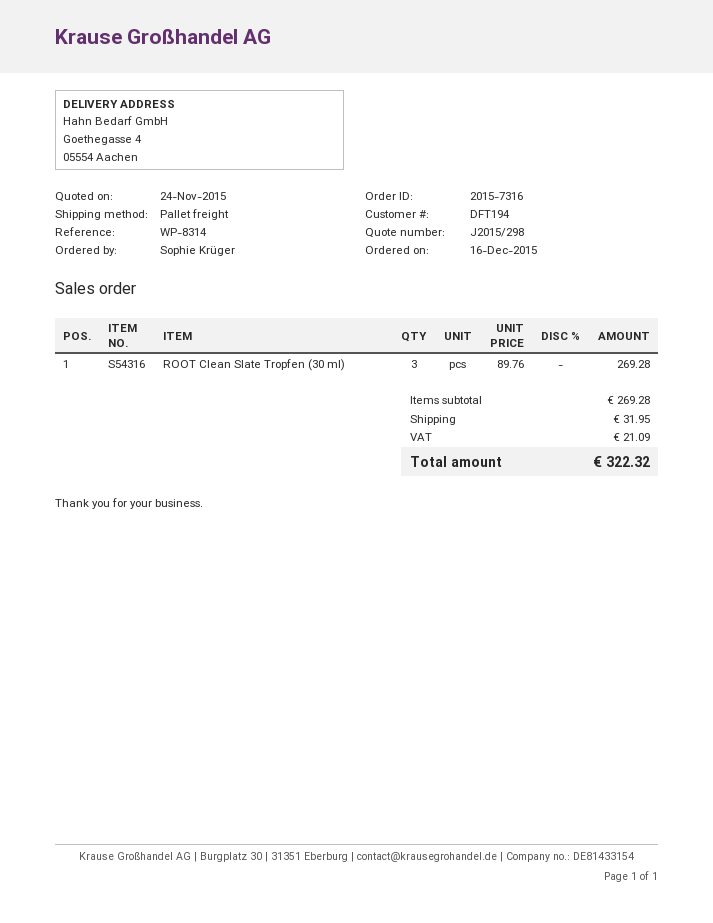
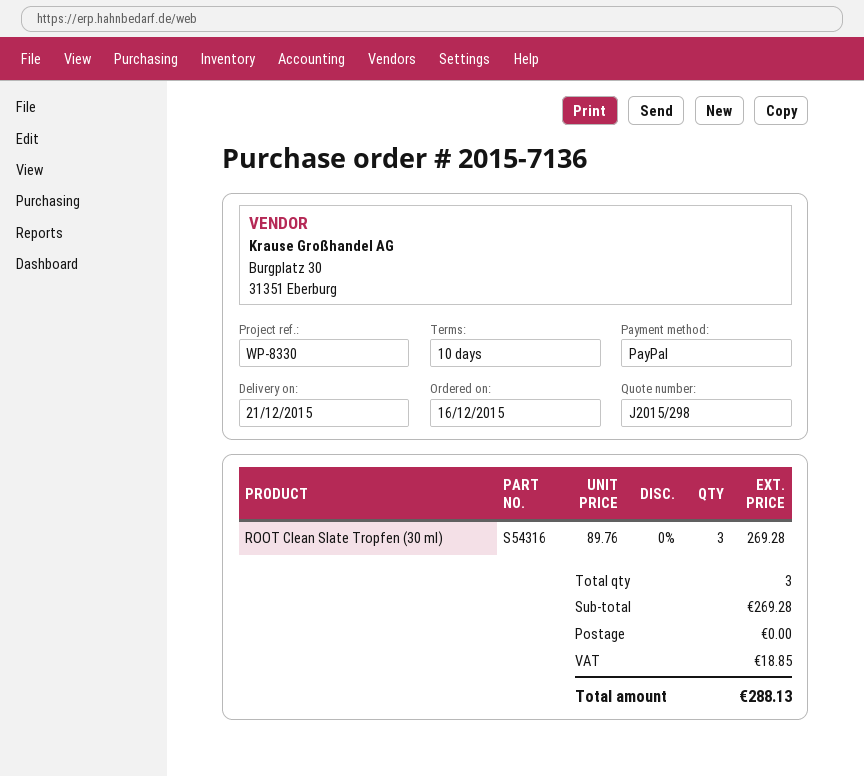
order number: 2015-7316 -> 2015-7136
reference: WP-8314 -> WP-8330
shipping: 31.95 -> 0.00
tax: 21.09 -> 18.85
total: 322.32 -> 288.13

